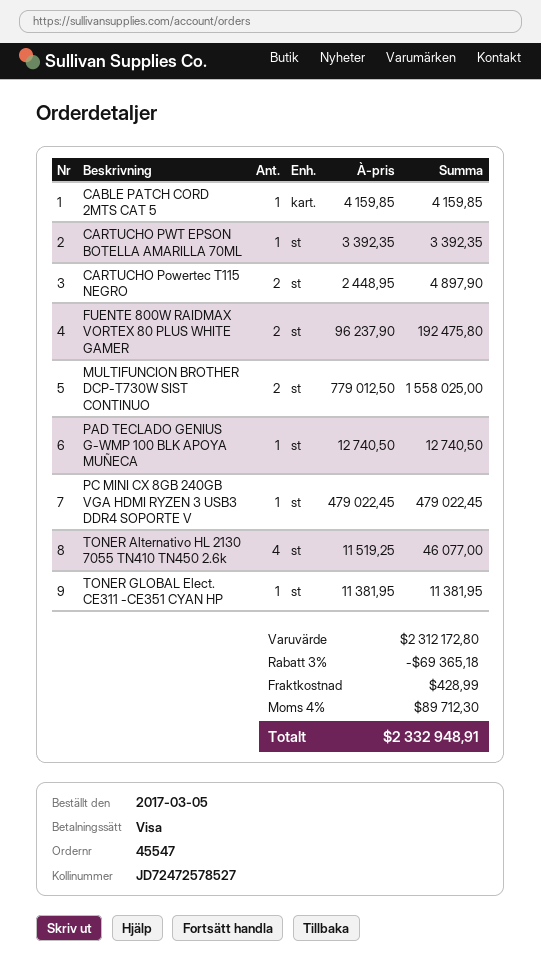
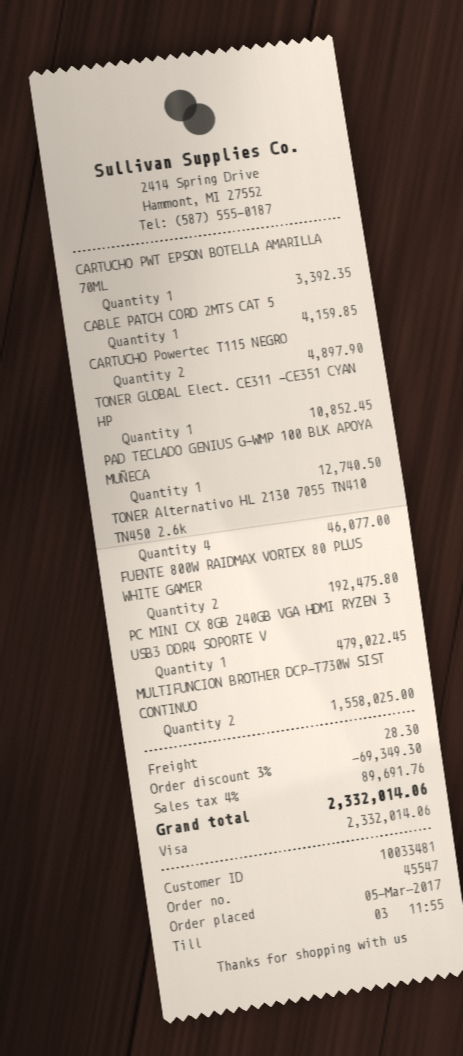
TONER GLOBAL Elect. CE311 -CE351 CYAN HP: 1 for 11381.95 -> 1 for 10852.45
discount: 3% = 69365.18 -> 3% = 69349.30
shipping: 428.99 -> 28.30
tax: 4% = 89712.30 -> 4% = 89691.76
total: 2332948.91 -> 2332014.06

